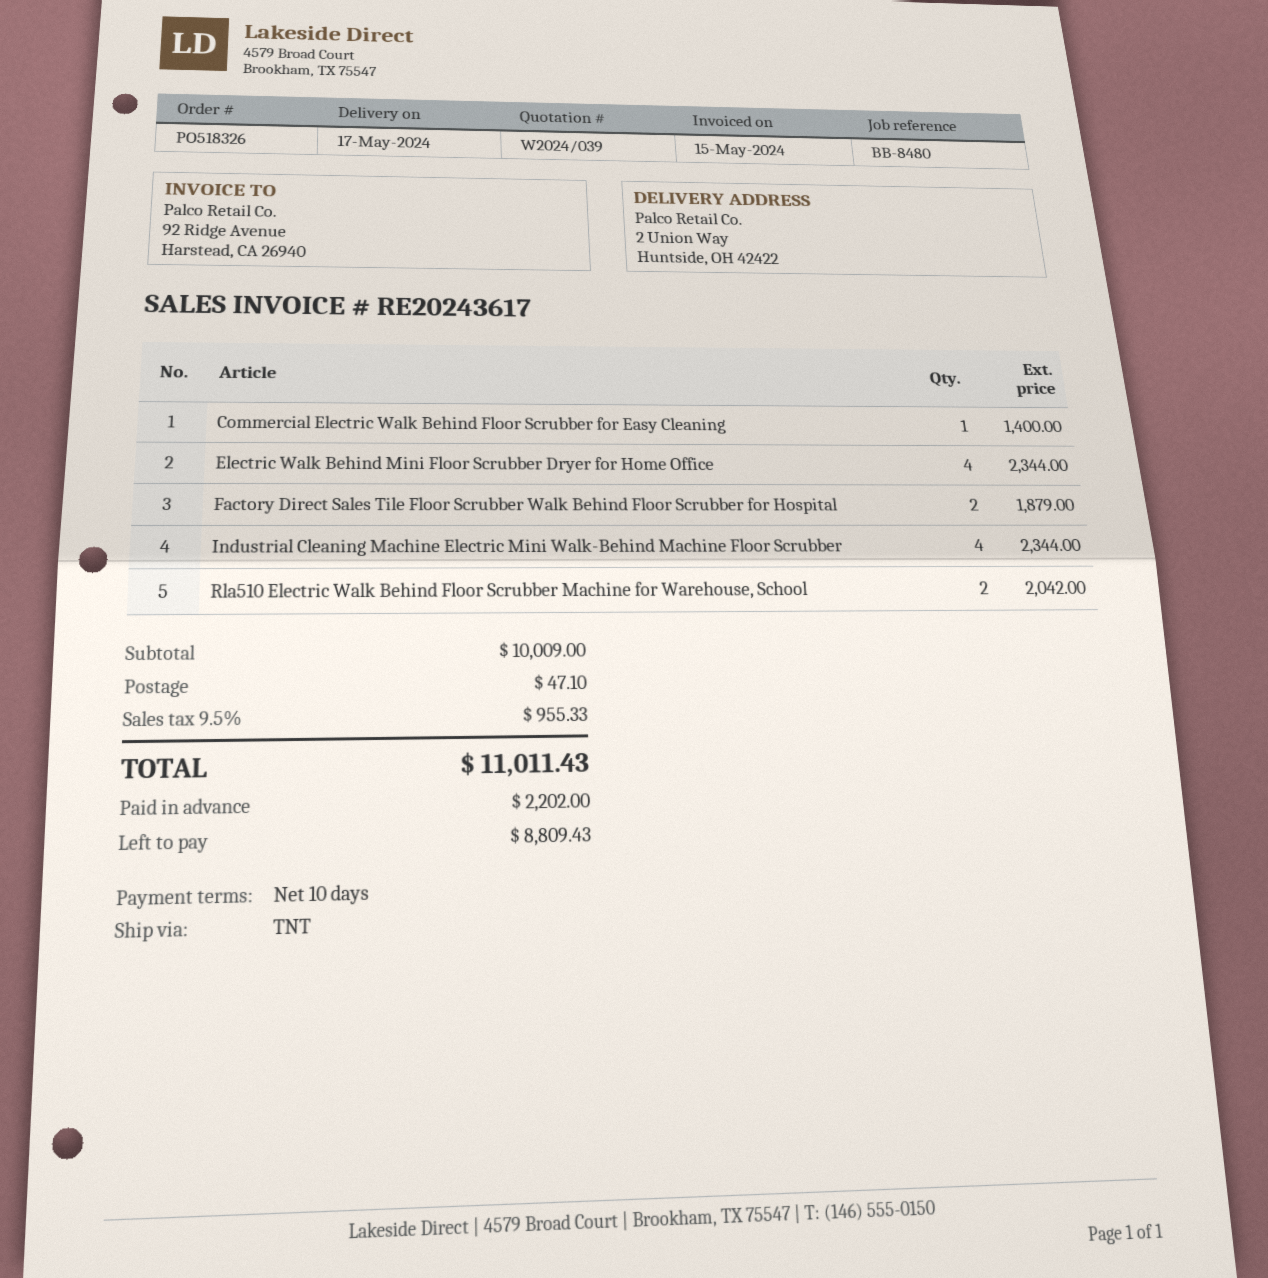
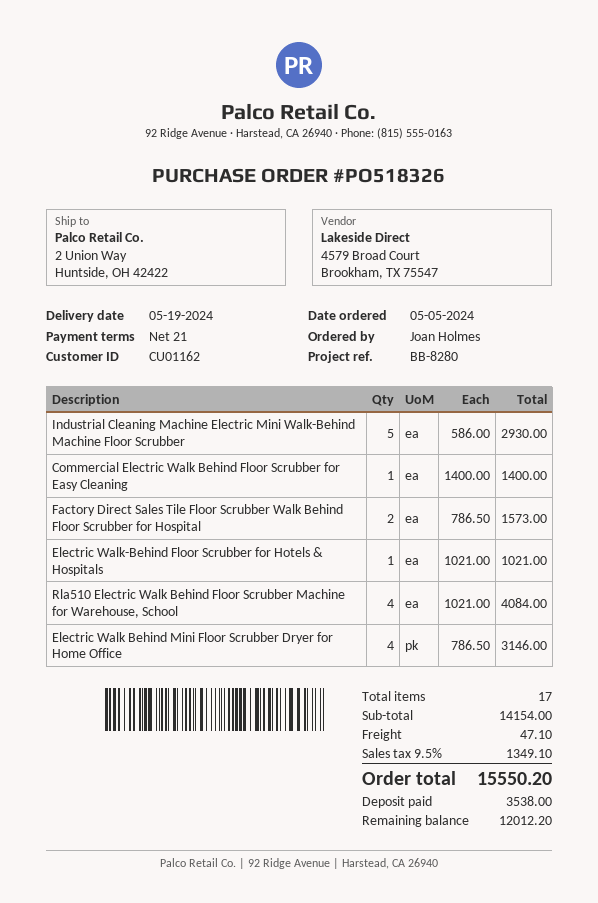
delivery date: 2024-05-17 -> 2024-05-19
payment terms: 10 days -> 21 days
reference: BB-8480 -> BB-8280
Electric Walk Behind Mini Floor Scrubber Dryer for Home Office: 4 for 2344.00 -> 4 for 3146.00
Factory Direct Sales Tile Floor Scrubber Walk Behind Floor Scrubber for Hospital: 2 for 1879.00 -> 2 for 1573.00
Industrial Cleaning Machine Electric Mini Walk-Behind Machine Floor Scrubber: 4 for 2344.00 -> 5 for 2930.00
Rla510 Electric Walk Behind Floor Scrubber Machine for Warehouse, School: 2 for 2042.00 -> 4 for 4084.00
Electric Walk-Behind Floor Scrubber for Hotels & Hospitals: none -> 1 for 1021.00
subtotal: 10009.00 -> 14154.00
tax: 9.5% = 955.33 -> 9.5% = 1349.10
total: 11011.43 -> 15550.20
deposit: 2202.00 -> 3538.00
balance: 8809.43 -> 12012.20

